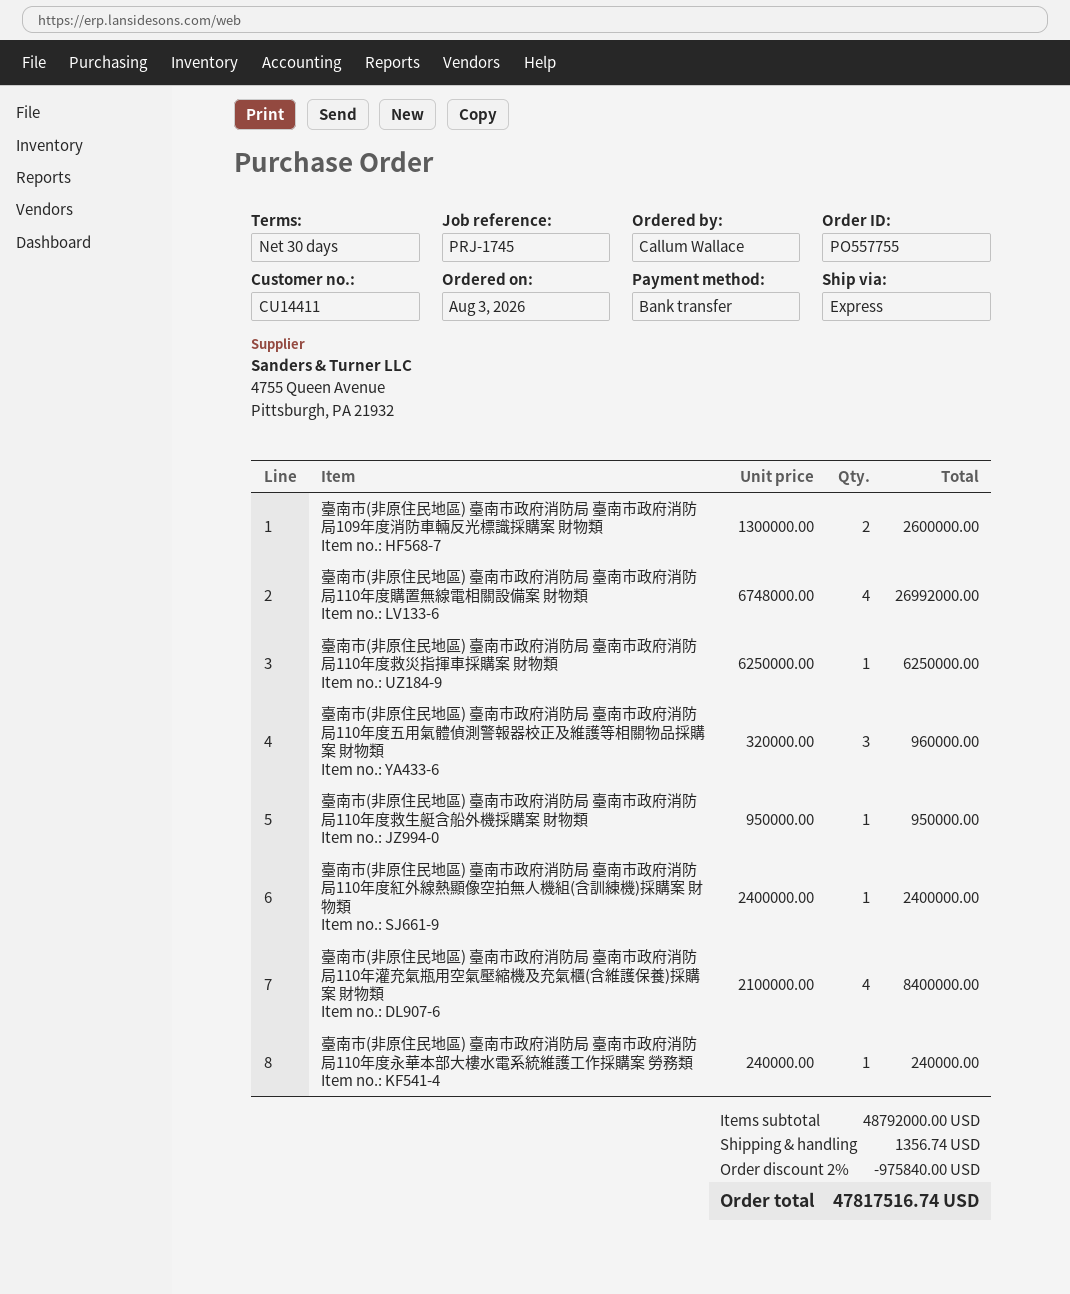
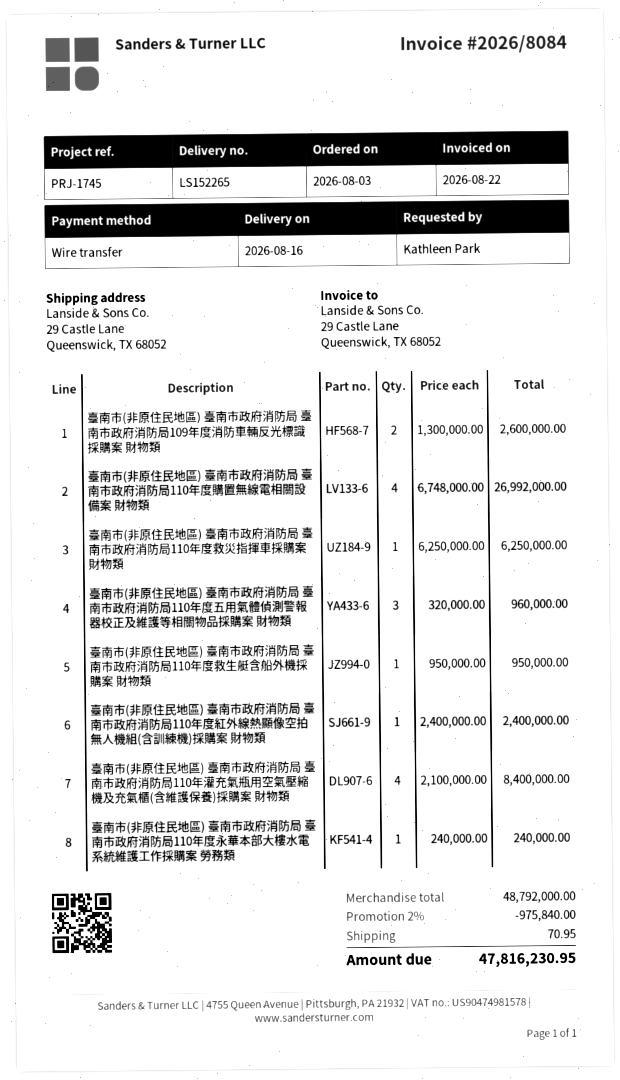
ordered by: Callum Wallace -> Kathleen Park
shipping: 1356.74 -> 70.95
total: 47817516.74 -> 47816230.95

